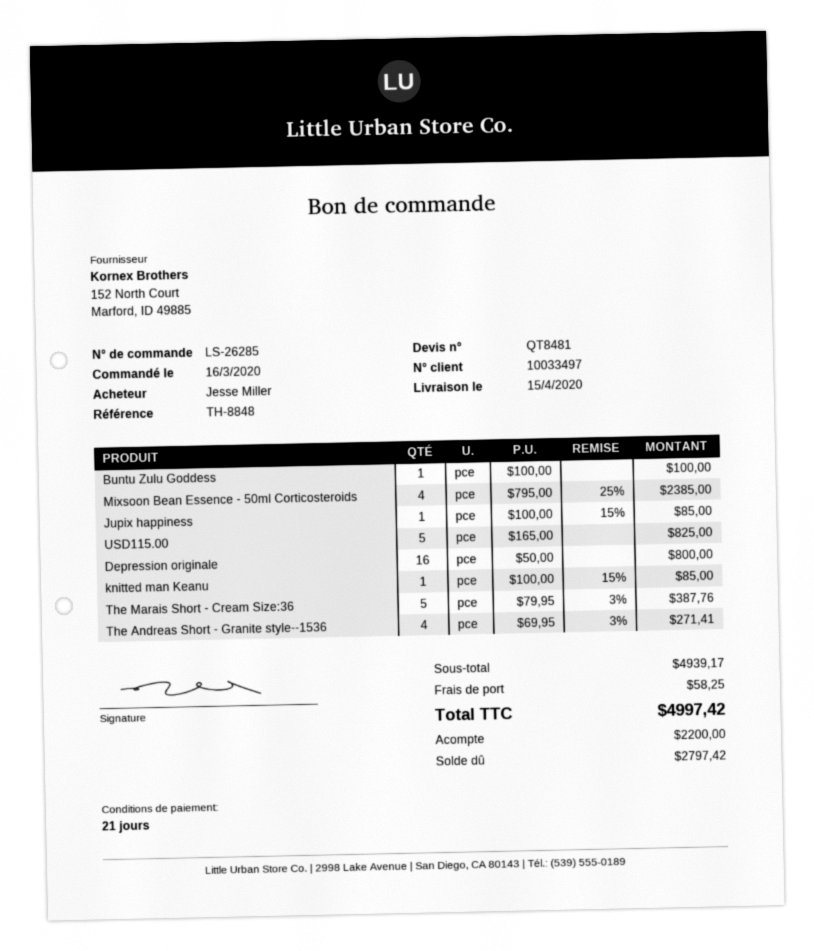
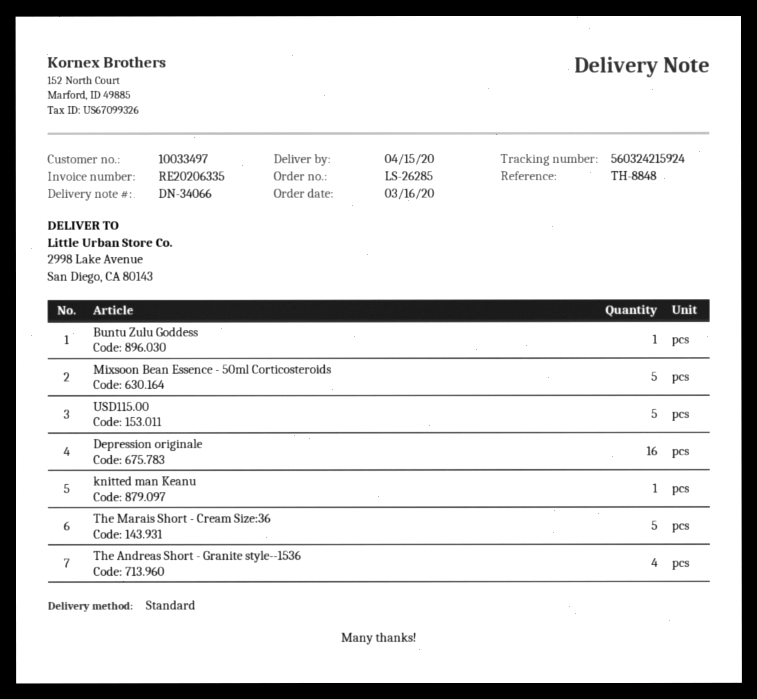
Mixsoon Bean Essence - 50ml Corticosteroids: 4 -> 5
Jupix happiness: 1 -> none

